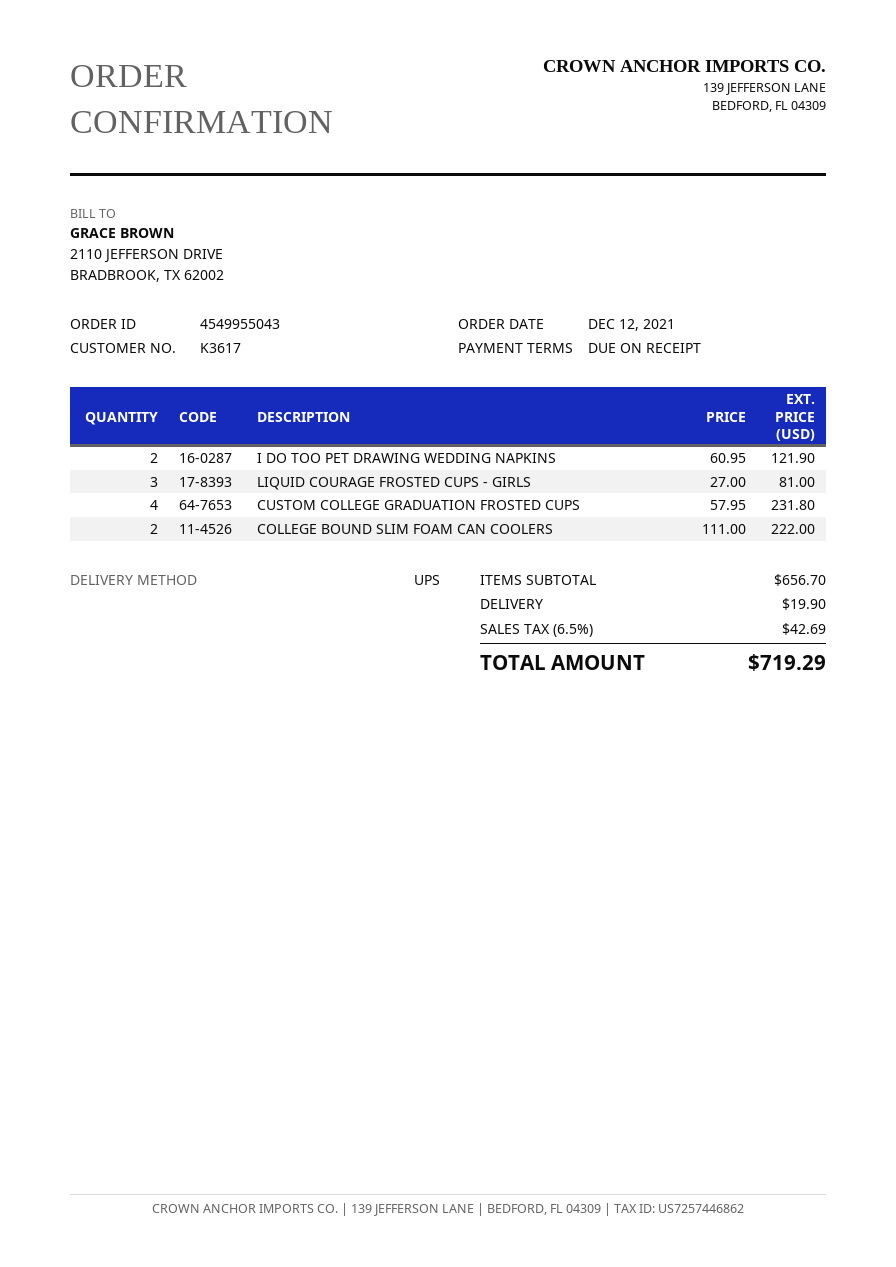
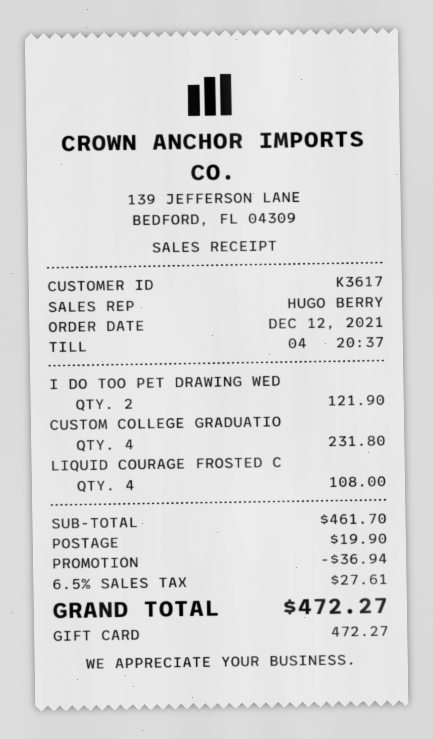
LIQUID COURAGE FROSTED CUPS - GIRLS: 3 for 81.00 -> 4 for 108.00
COLLEGE BOUND SLIM FOAM CAN COOLERS: 2 for 222.00 -> none
subtotal: 656.70 -> 461.70
discount: none -> 36.94
tax: 6.5% = 42.69 -> 6.5% = 27.61
total: 719.29 -> 472.27

